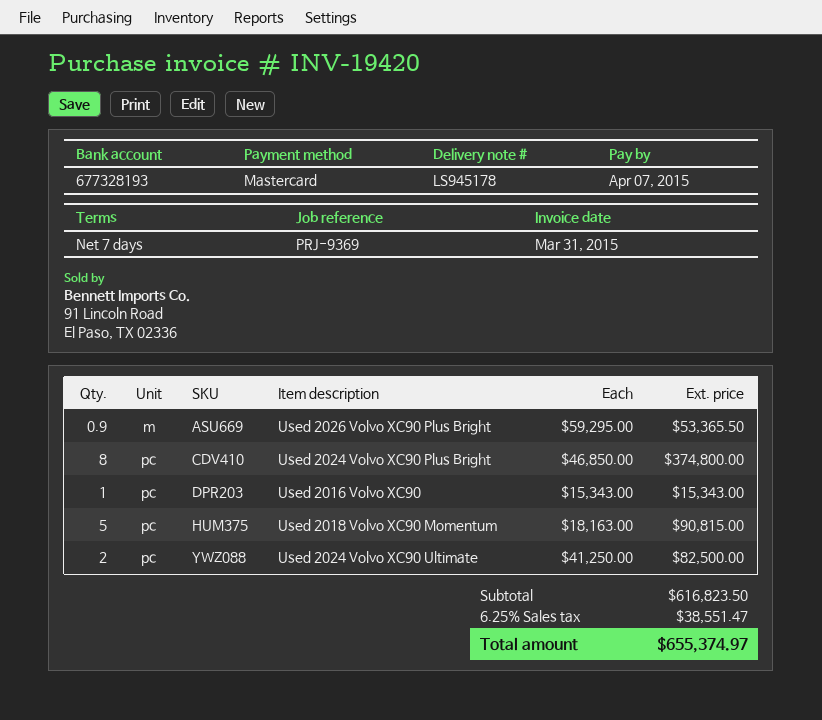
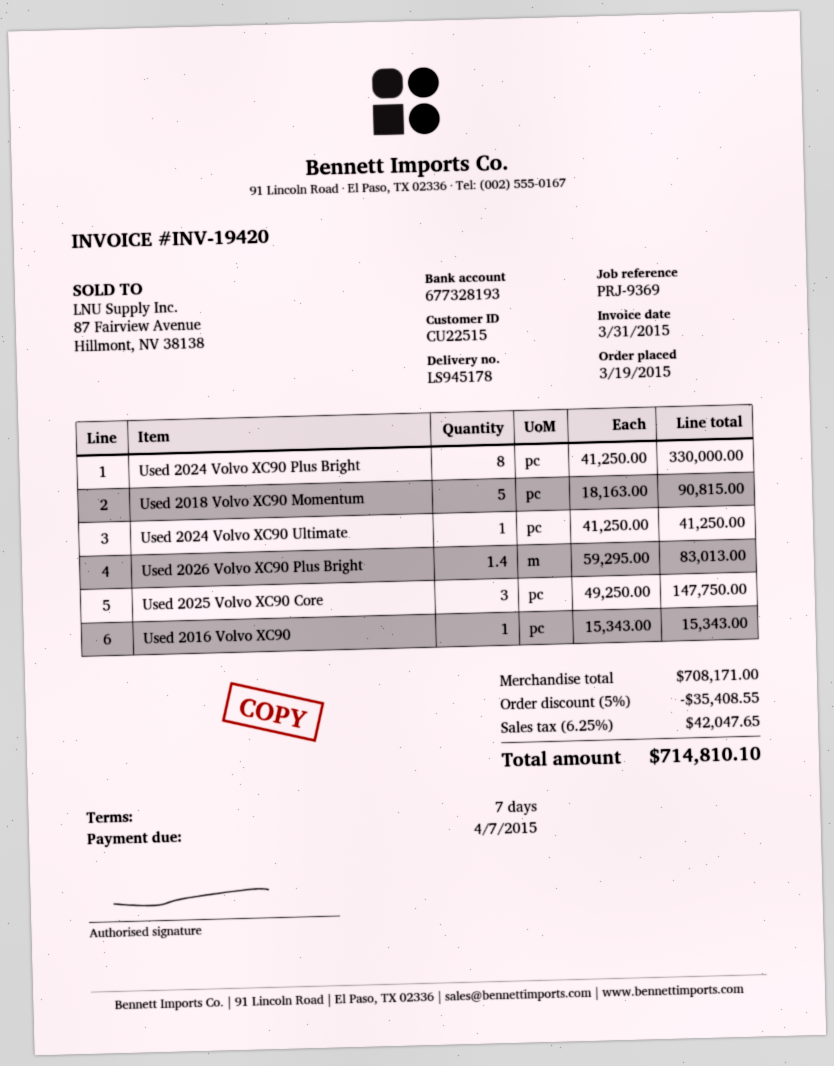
Used 2026 Volvo XC90 Plus Bright: 0.9 x 59295.00 = 53365.50 -> 1.4 x 59295.00 = 83013.00
Used 2024 Volvo XC90 Plus Bright: 8 x 46850.00 = 374800.00 -> 8 x 41250.00 = 330000.00
Used 2024 Volvo XC90 Ultimate: 2 x 41250.00 = 82500.00 -> 1 x 41250.00 = 41250.00
Used 2025 Volvo XC90 Core: none -> 3 x 49250.00 = 147750.00
subtotal: 616823.50 -> 708171.00
discount: none -> 5% = 35408.55
tax: 6.25% = 38551.47 -> 6.25% = 42047.65
total: 655374.97 -> 714810.10

